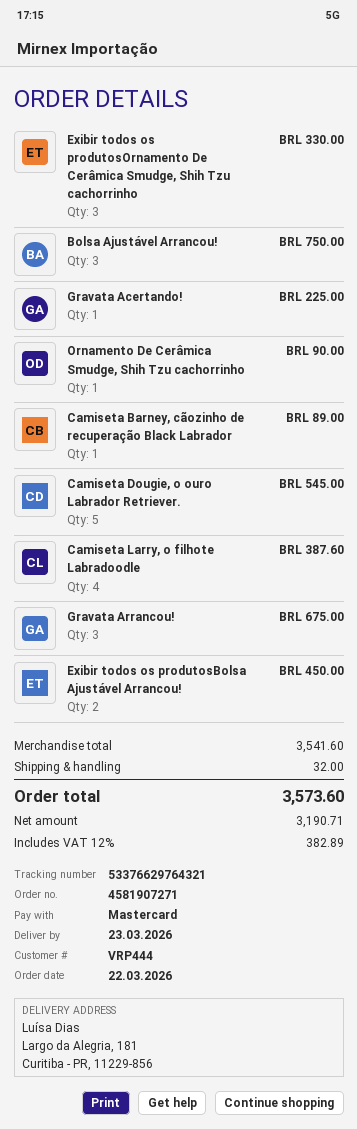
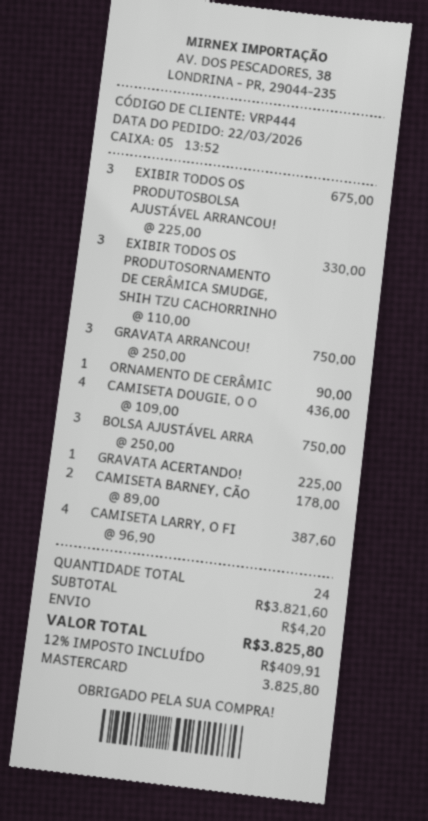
Camiseta Barney, cãozinho de recuperação Black Labrador: 1 for 89.00 -> 2 for 178.00
Camiseta Dougie, o ouro Labrador Retriever.: 5 for 545.00 -> 4 for 436.00
Gravata Arrancou!: 3 for 675.00 -> 3 for 750.00
Exibir todos os produtosBolsa Ajustável Arrancou!: 2 for 450.00 -> 3 for 675.00
subtotal: 3541.60 -> 3821.60
shipping: 32.00 -> 4.20
tax: 12% = 382.89 -> 12% = 409.91
total: 3573.60 -> 3825.80

